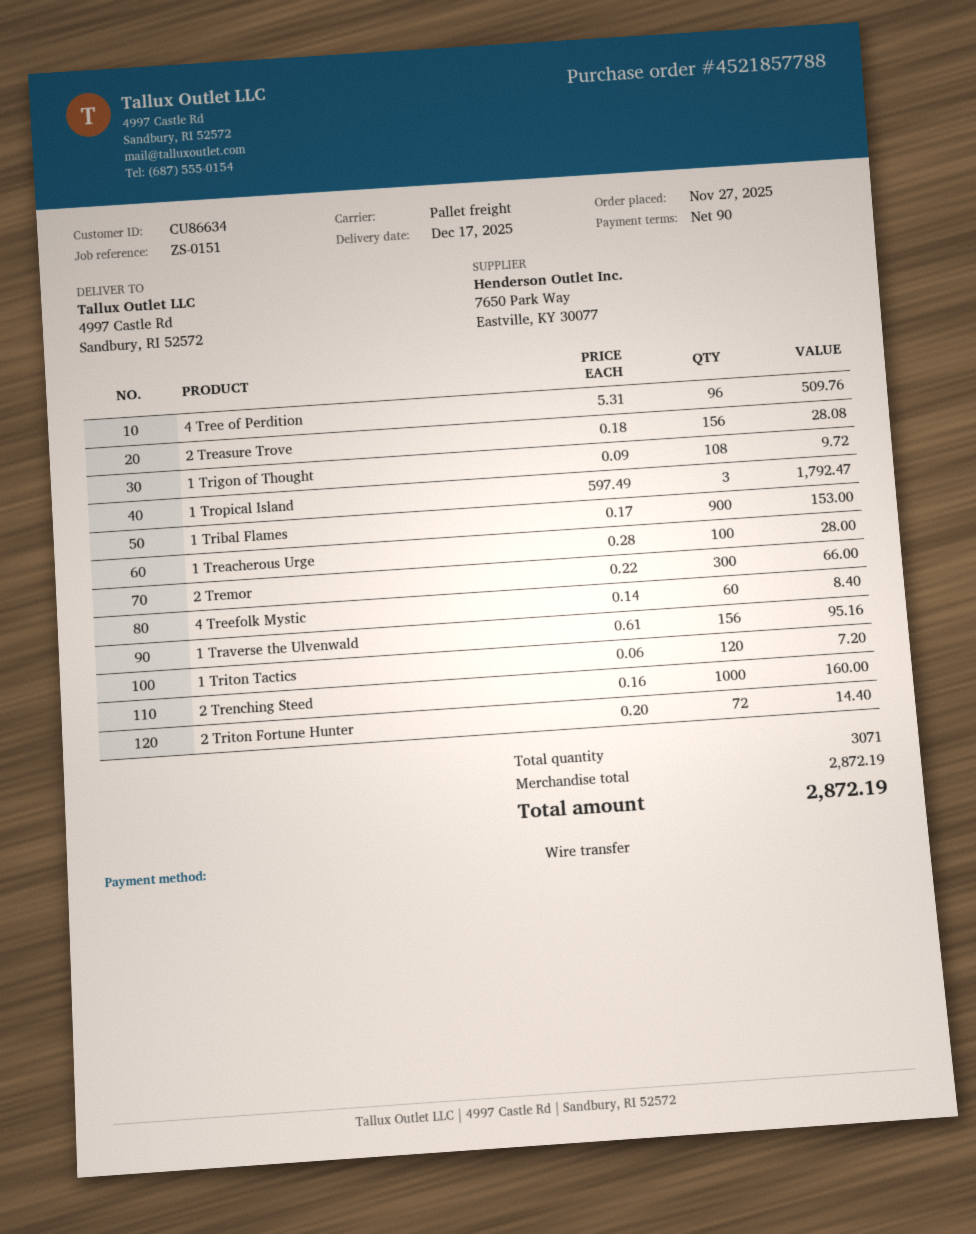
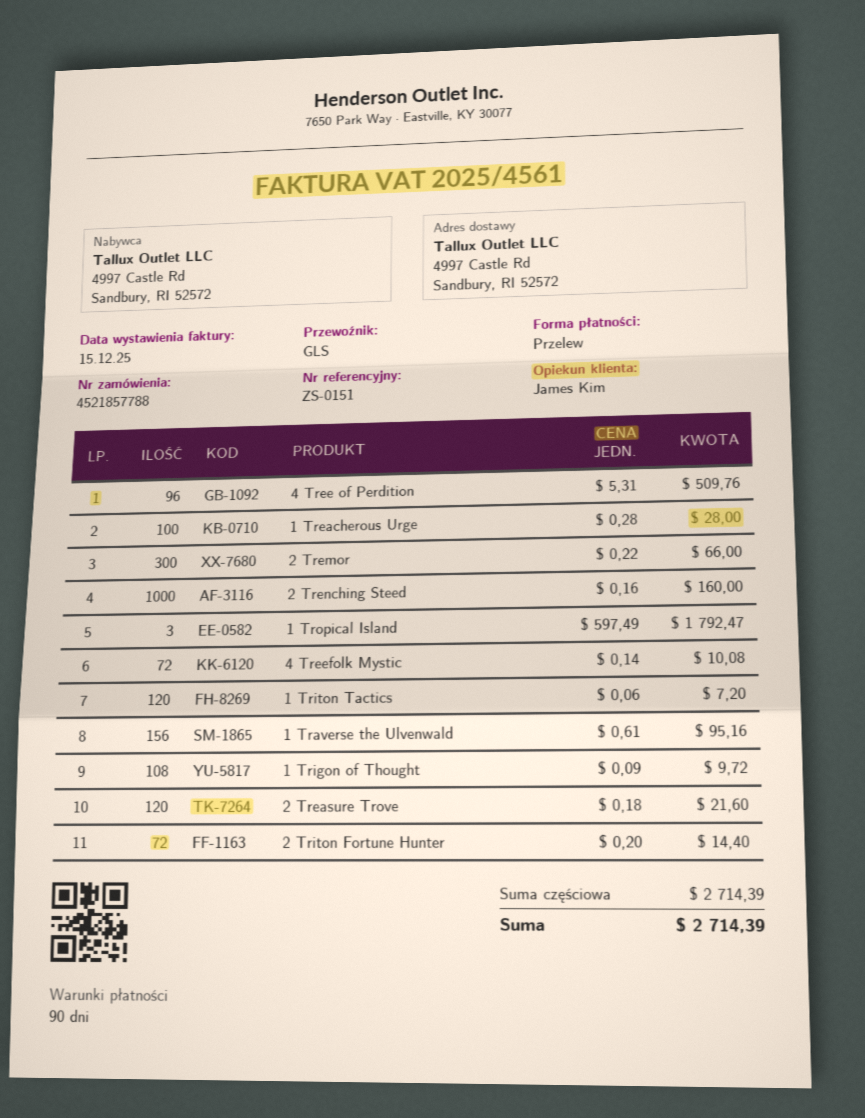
shipping method: pallet freight -> GLS
2 Treasure Trove: 156 x 0.18 = 28.08 -> 120 x 0.18 = 21.60
1 Tribal Flames: 900 x 0.17 = 153.00 -> none
4 Treefolk Mystic: 60 x 0.14 = 8.40 -> 72 x 0.14 = 10.08
subtotal: 2872.19 -> 2714.39
total: 2872.19 -> 2714.39

